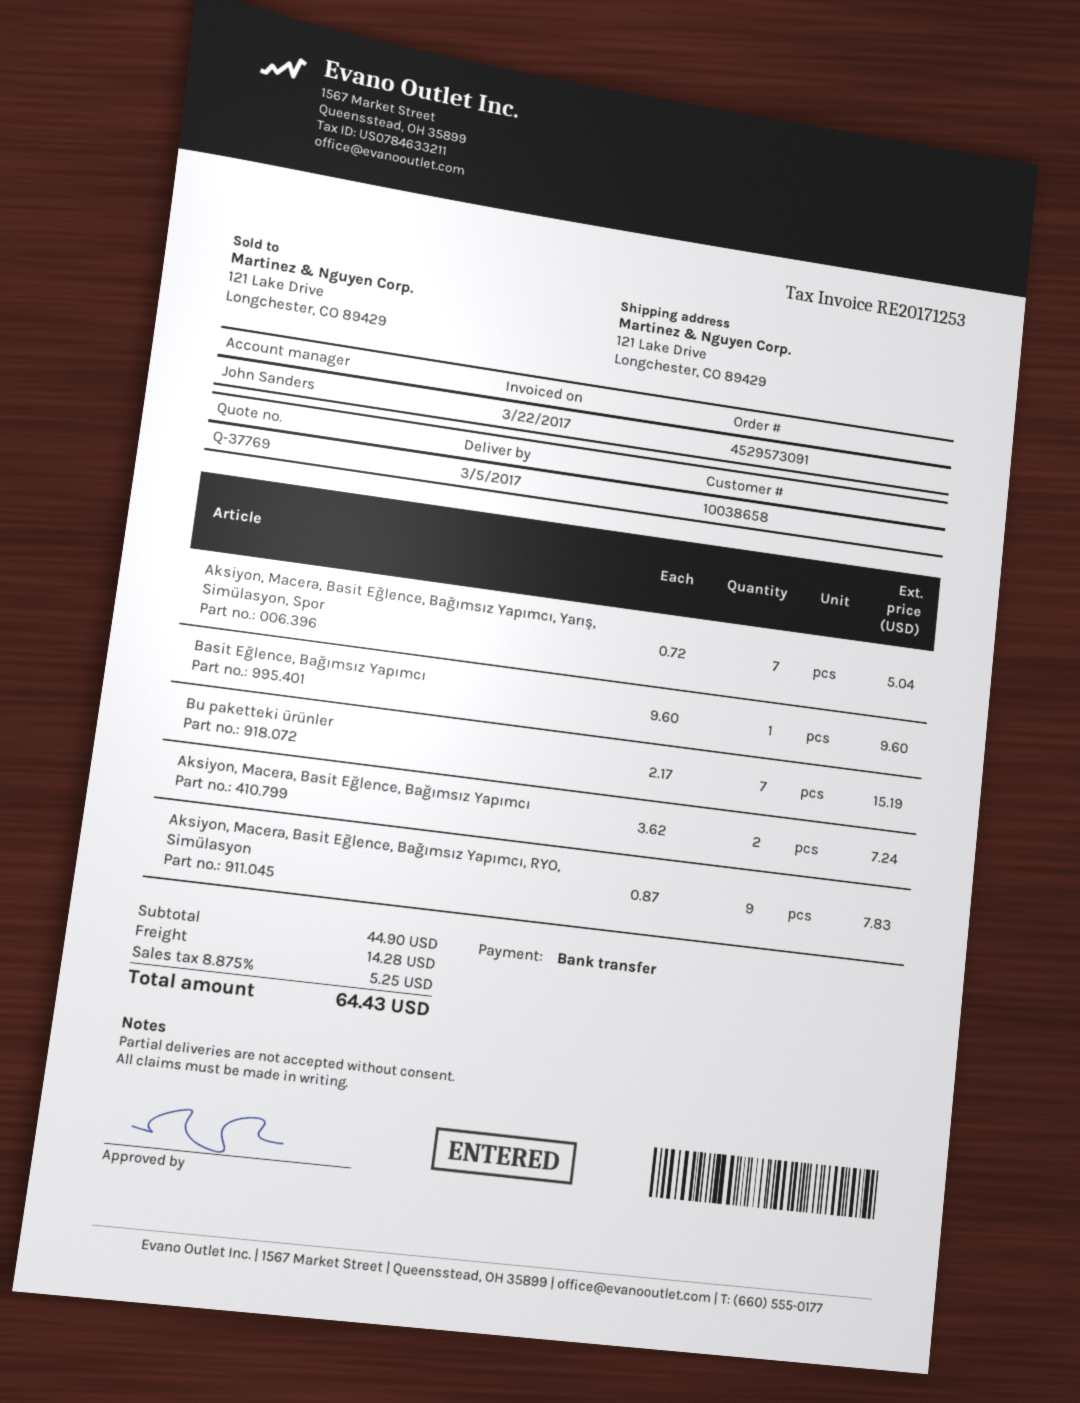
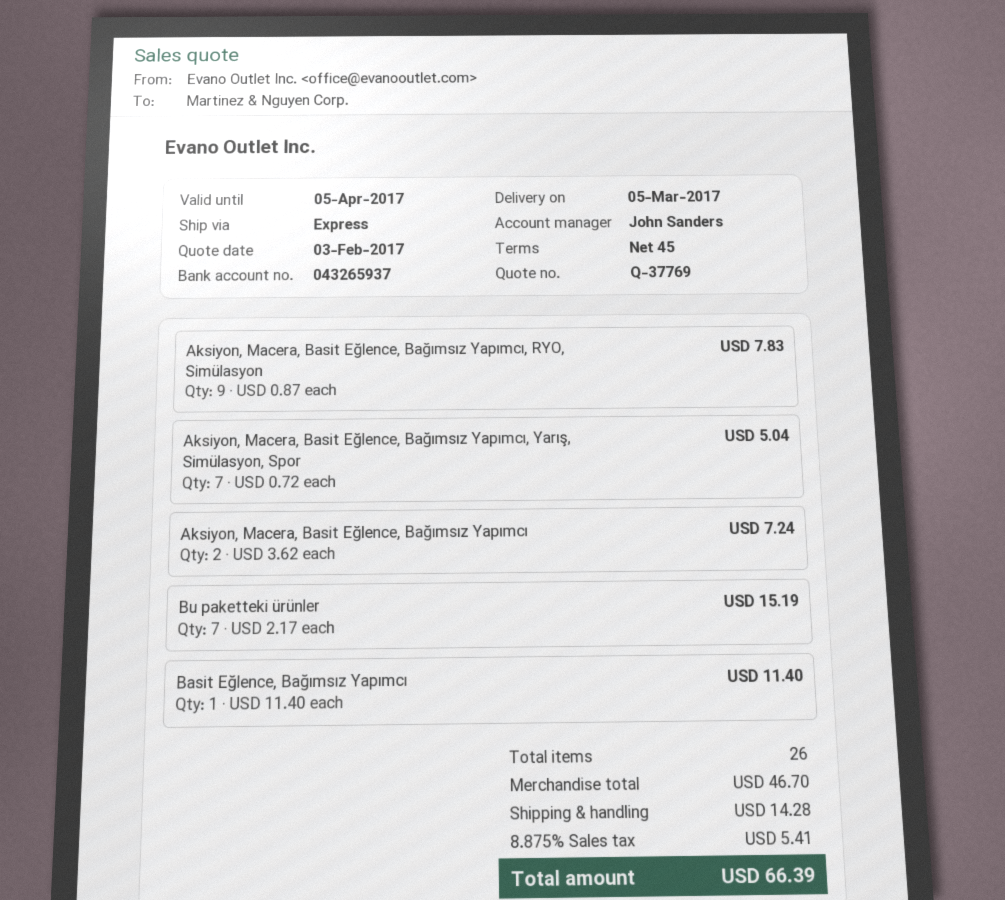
Basit Eğlence, Bağımsız Yapımcı: 1 x 9.60 = 9.60 -> 1 x 11.40 = 11.40
subtotal: 44.90 -> 46.70
tax: 8.875% = 5.25 -> 8.875% = 5.41
total: 64.43 -> 66.39

